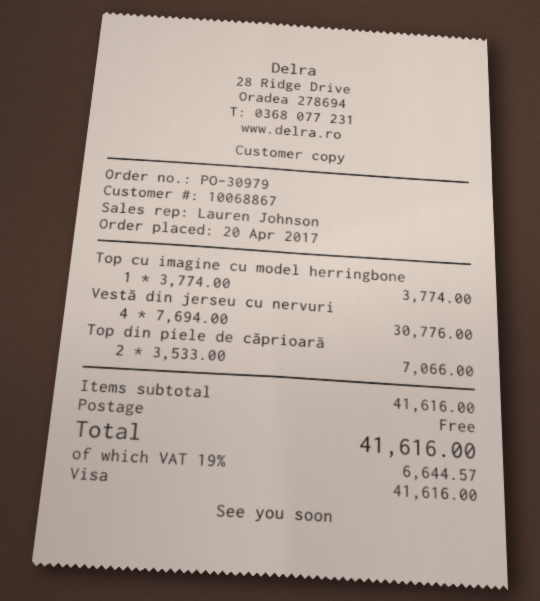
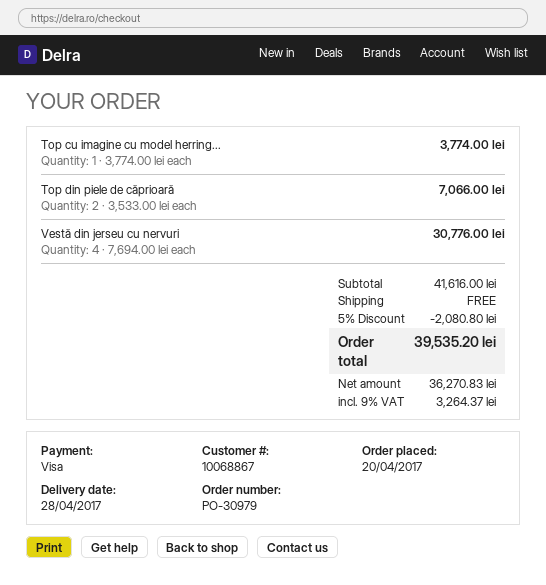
discount: none -> 5% = 2080.80
tax: 19% = 6644.57 -> 9% = 3264.37
total: 41616.00 -> 39535.20

